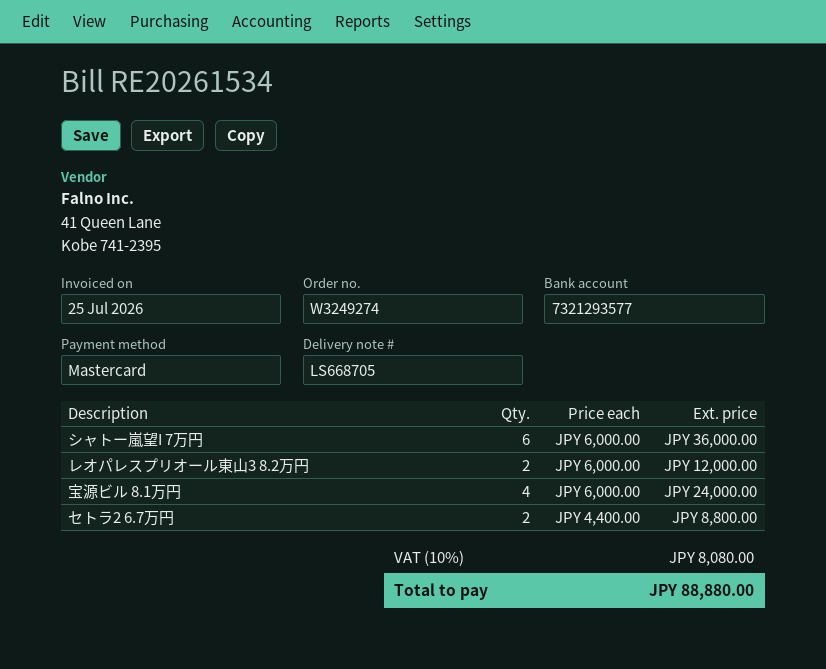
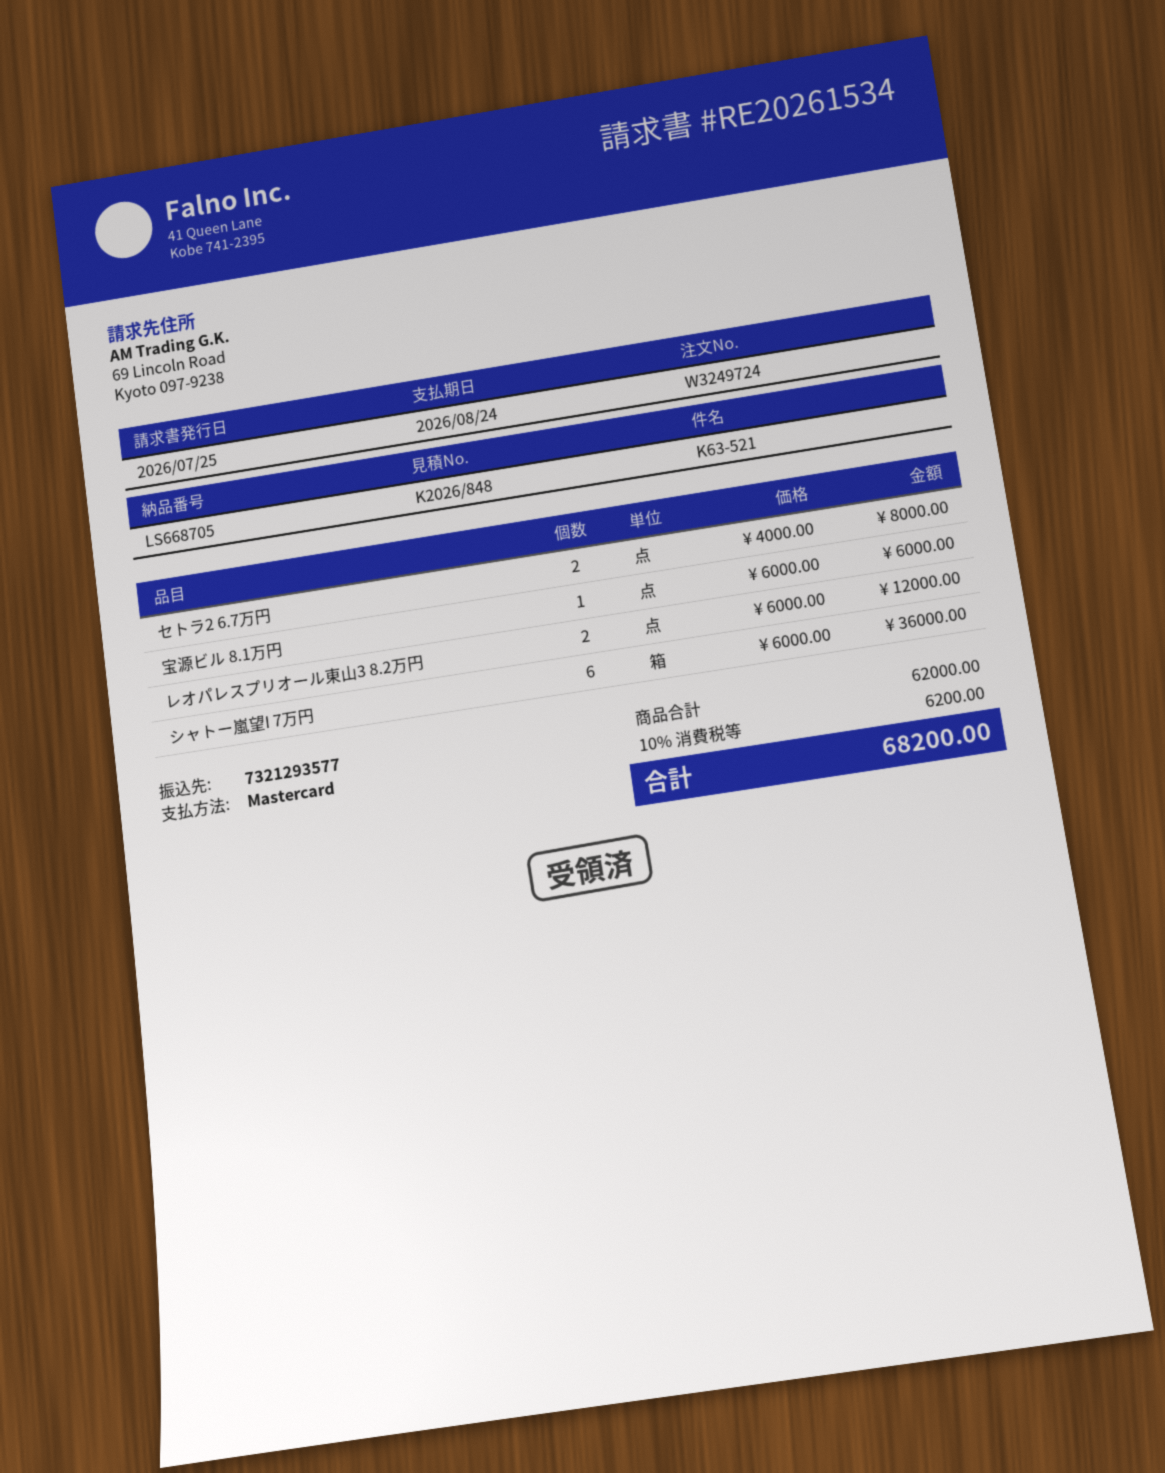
order number: W3249274 -> W3249724
宝源ビル 8.1万円: 4 x 6000.00 = 24000.00 -> 1 x 6000.00 = 6000.00
セトラ2 6.7万円: 2 x 4400.00 = 8800.00 -> 2 x 4000.00 = 8000.00
tax: 10% = 8080.00 -> 10% = 6200.00
total: 88880.00 -> 68200.00

